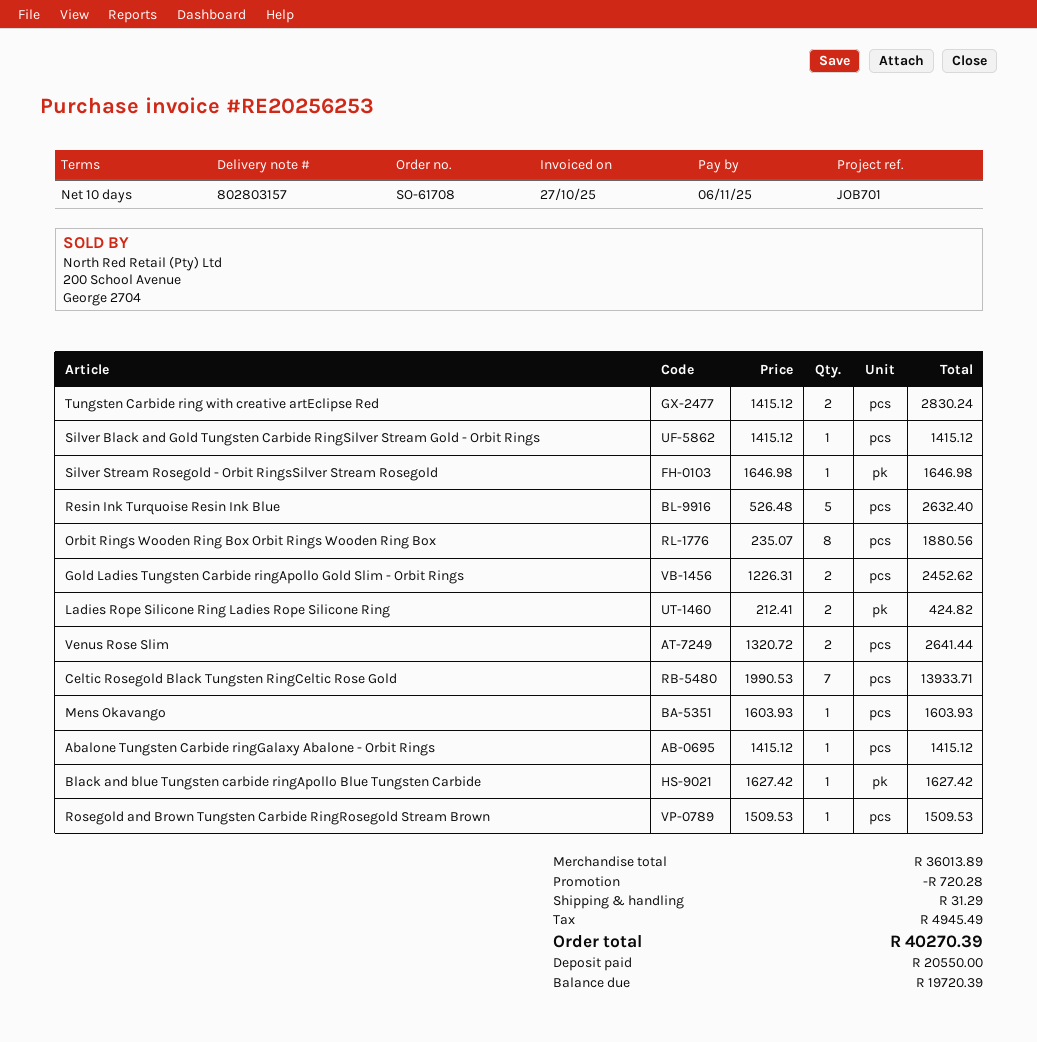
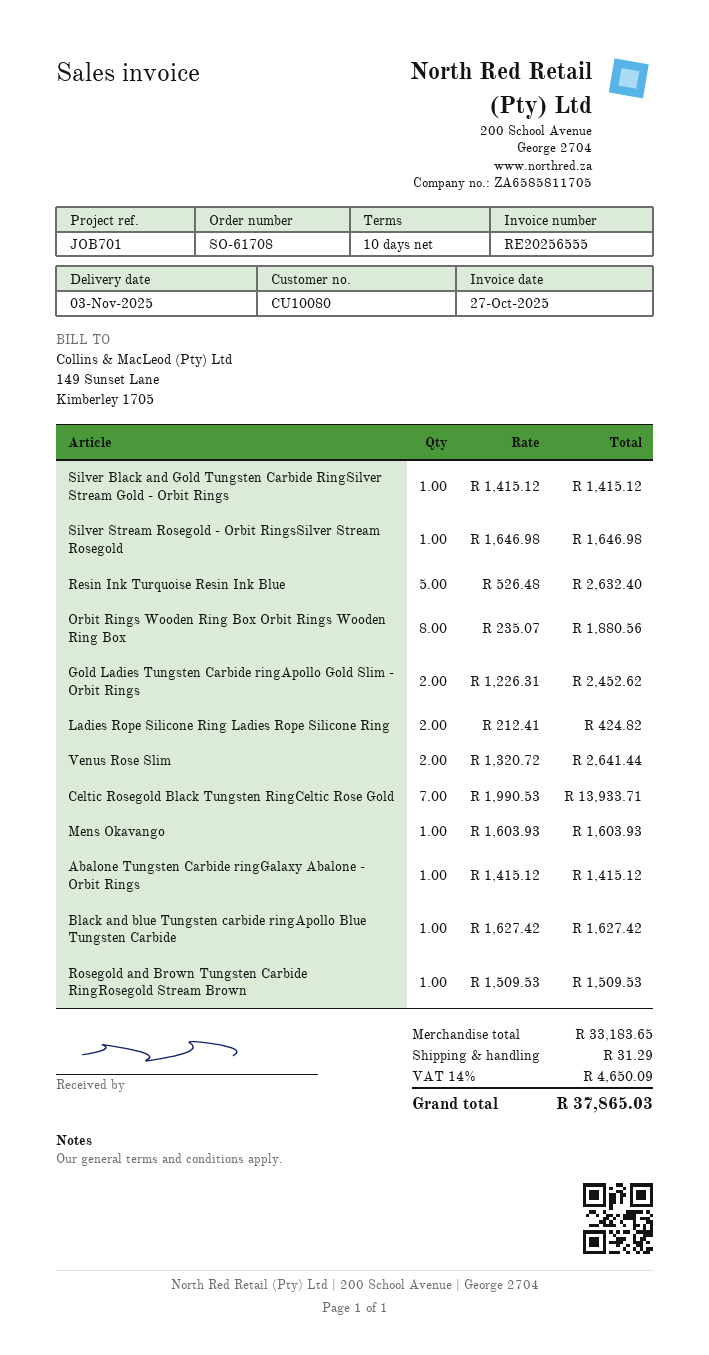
invoice number: RE20256253 -> RE20256555
Tungsten Carbide ring with creative artEclipse Red: 2 x 1415.12 = 2830.24 -> none
subtotal: 36013.89 -> 33183.65
discount: 720.28 -> none
tax: 4945.49 -> 4650.09
total: 40270.39 -> 37865.03

